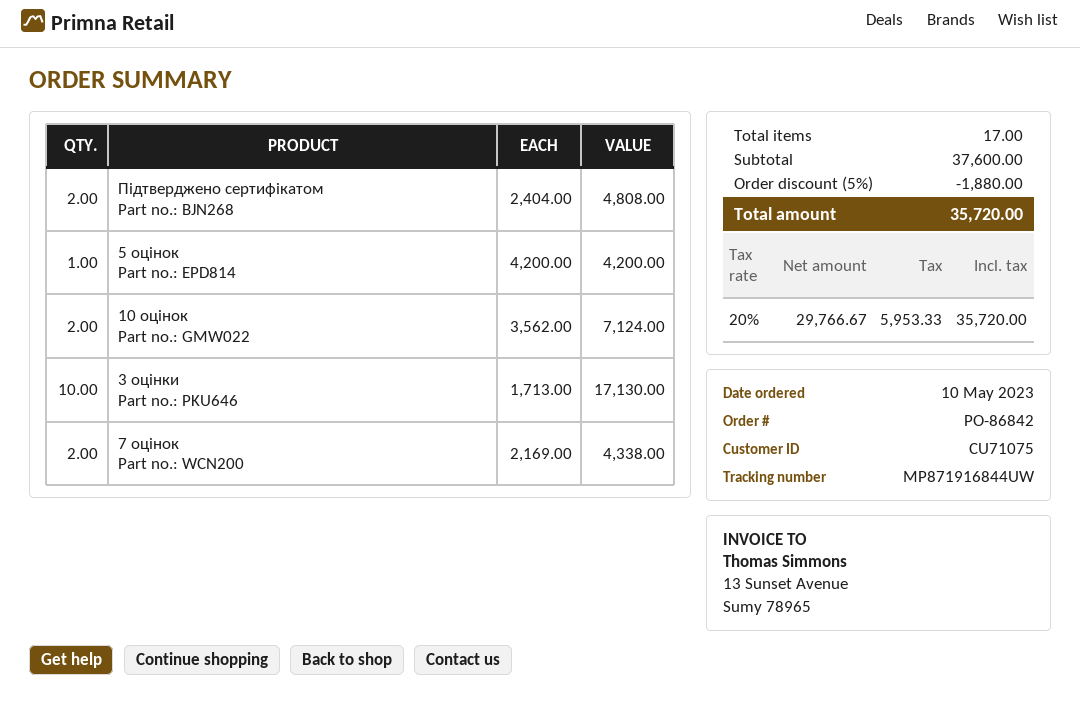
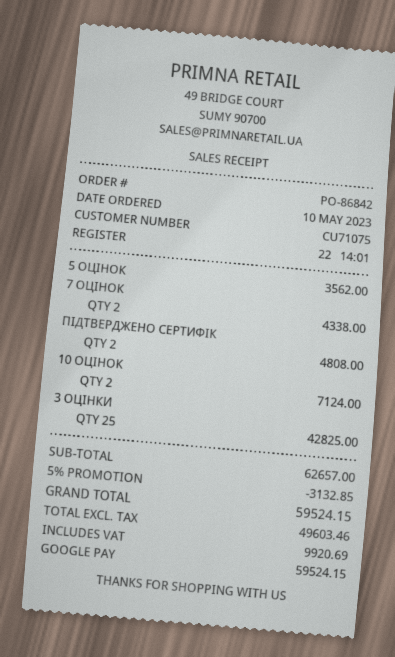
5 оцінок: 1 for 4200.00 -> 1 for 3562.00
3 оцінки: 10 for 17130.00 -> 25 for 42825.00
subtotal: 37600.00 -> 62657.00
discount: 5% = 1880.00 -> 5% = 3132.85
net: 29766.67 -> 49603.46
tax: 5953.33 -> 9920.69
total: 35720.00 -> 59524.15

